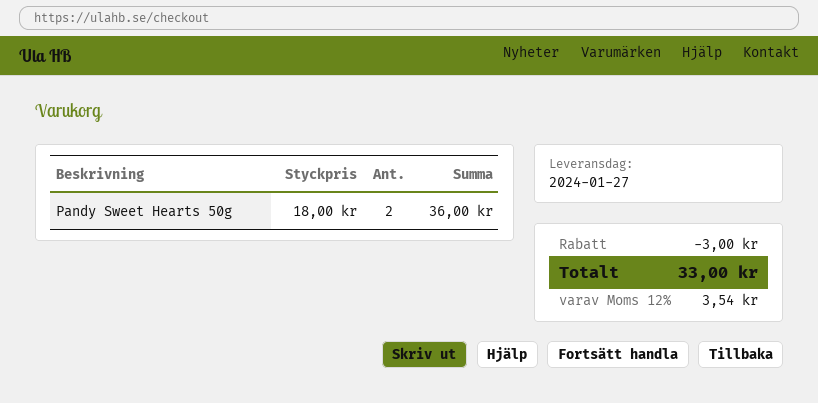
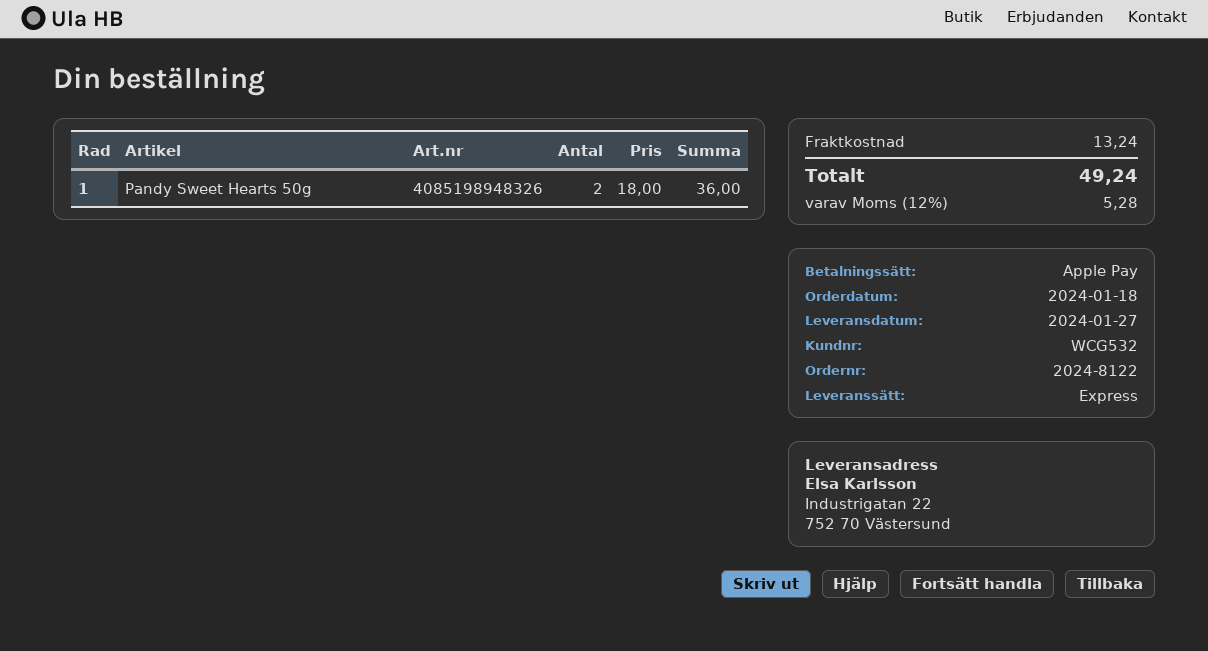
discount: 3.00 -> none
shipping: none -> 13.24
tax: 12% = 3.54 -> 12% = 5.28
total: 33.00 -> 49.24

